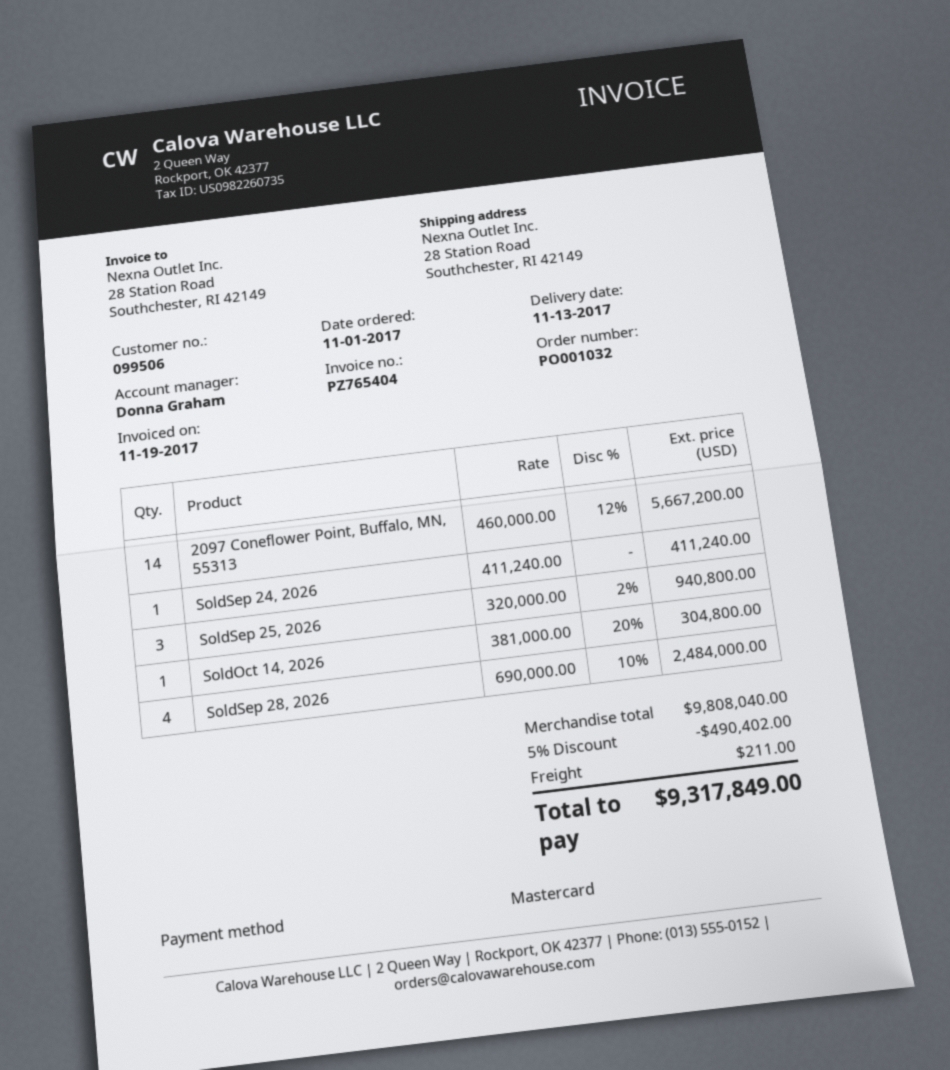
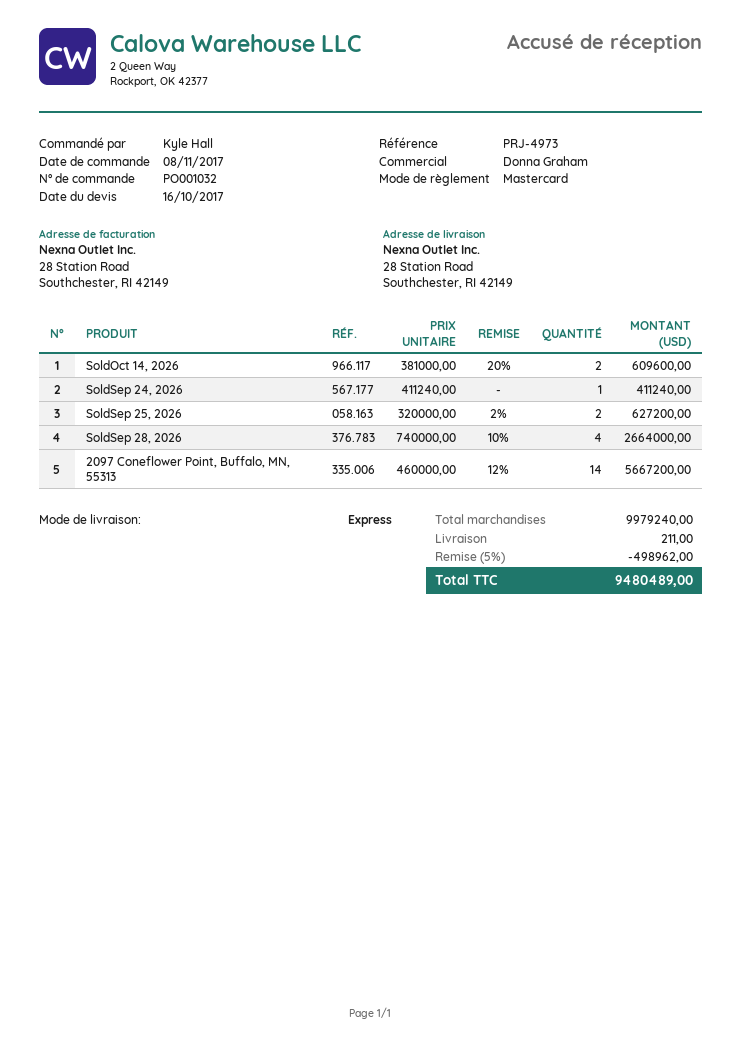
order date: 2017-11-01 -> 2017-11-08
SoldSep 25, 2026: 3 x 320000.00 - 2% = 940800.00 -> 2 x 320000.00 - 2% = 627200.00
SoldOct 14, 2026: 1 x 381000.00 - 20% = 304800.00 -> 2 x 381000.00 - 20% = 609600.00
SoldSep 28, 2026: 4 x 690000.00 - 10% = 2484000.00 -> 4 x 740000.00 - 10% = 2664000.00
subtotal: 9808040.00 -> 9979240.00
discount: 5% = 490402.00 -> 5% = 498962.00
total: 9317849.00 -> 9480489.00

